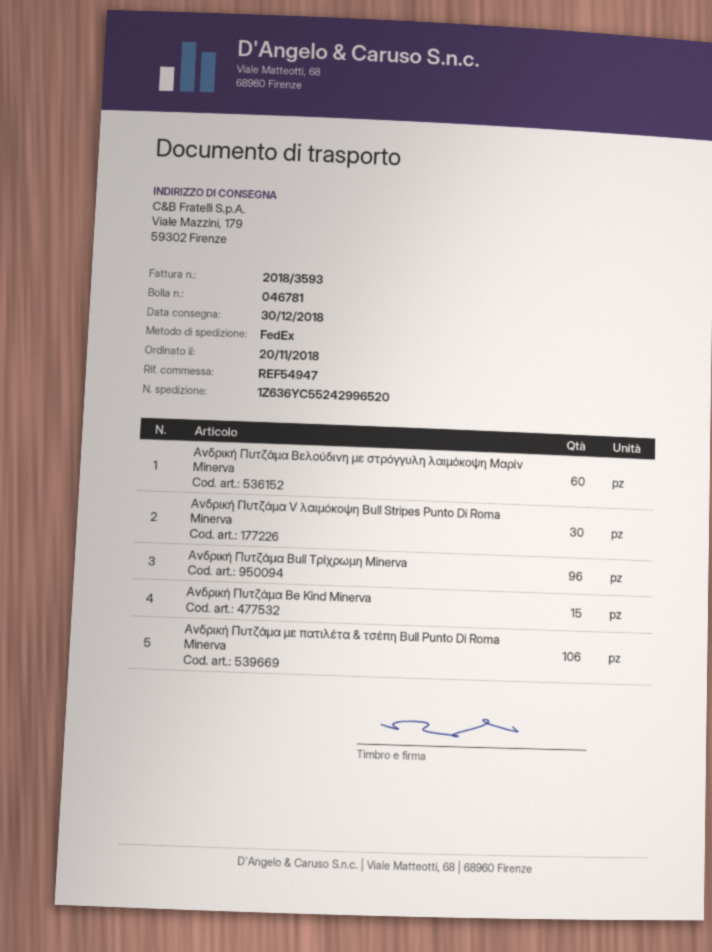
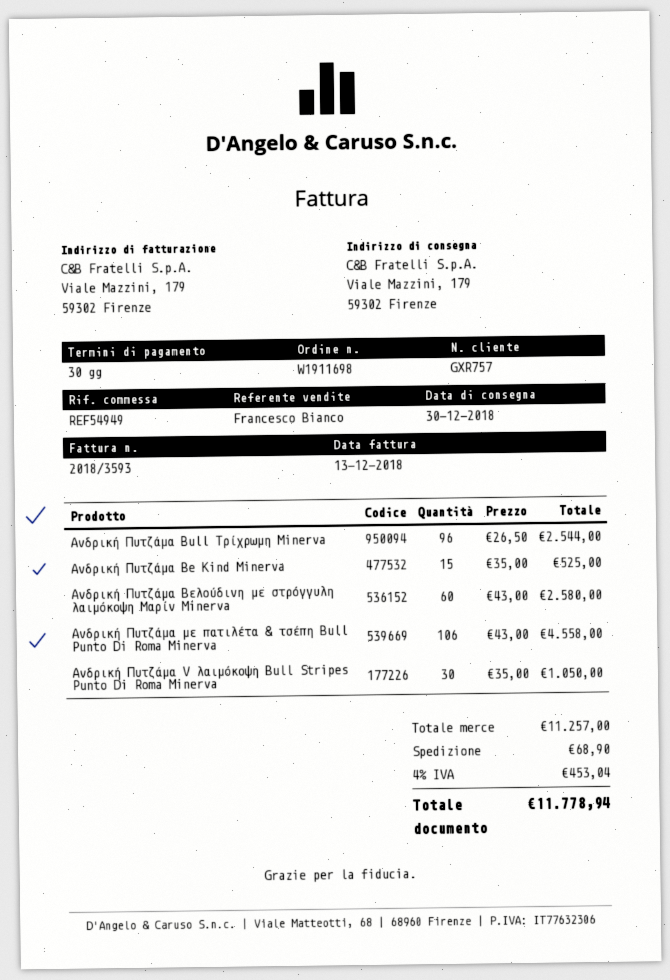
reference: REF54947 -> REF54949

